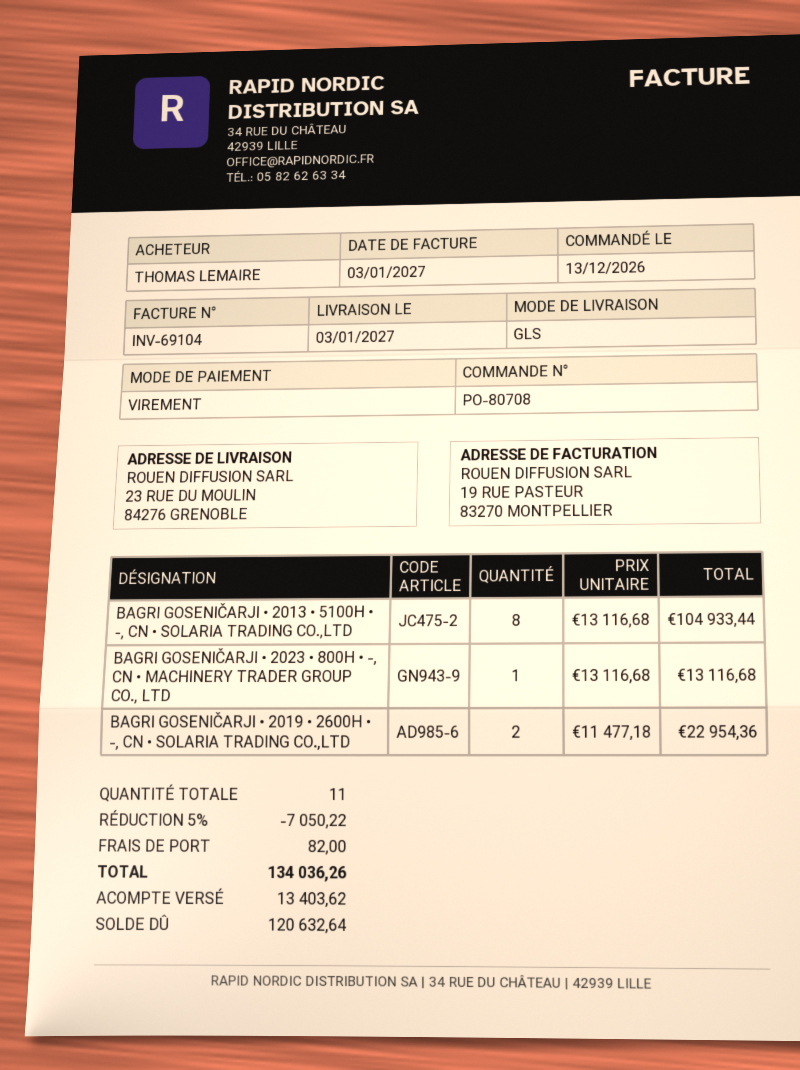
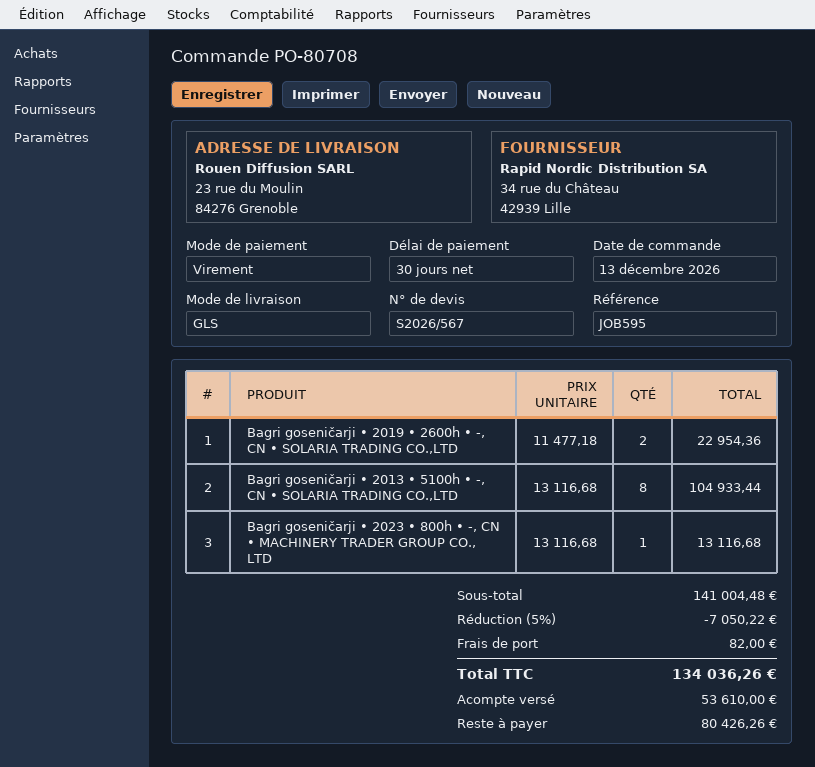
deposit: 13403.62 -> 53610.00
balance: 120632.64 -> 80426.26

